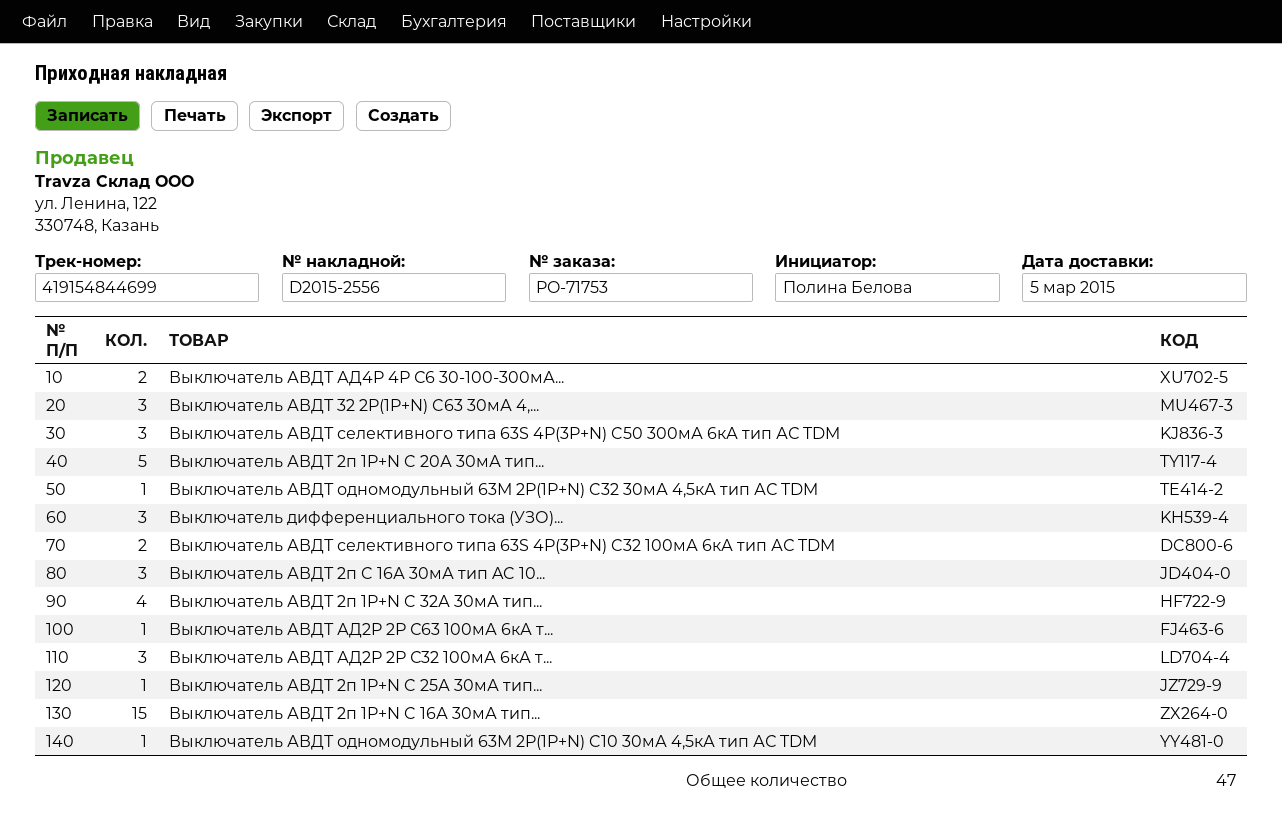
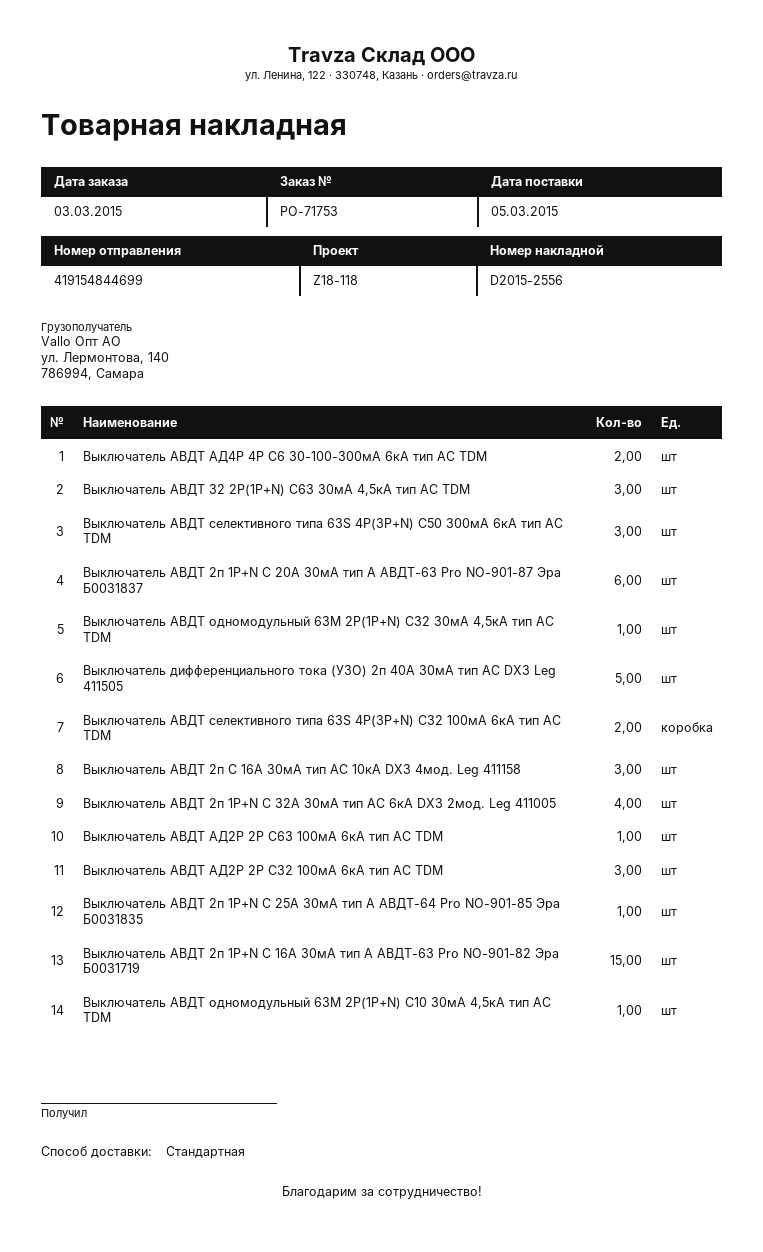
Выключатель АВДТ 2п 1P+N C 20А 30мА тип...: 5 -> 6
Выключатель дифференциального тока (УЗО)...: 3 -> 5

